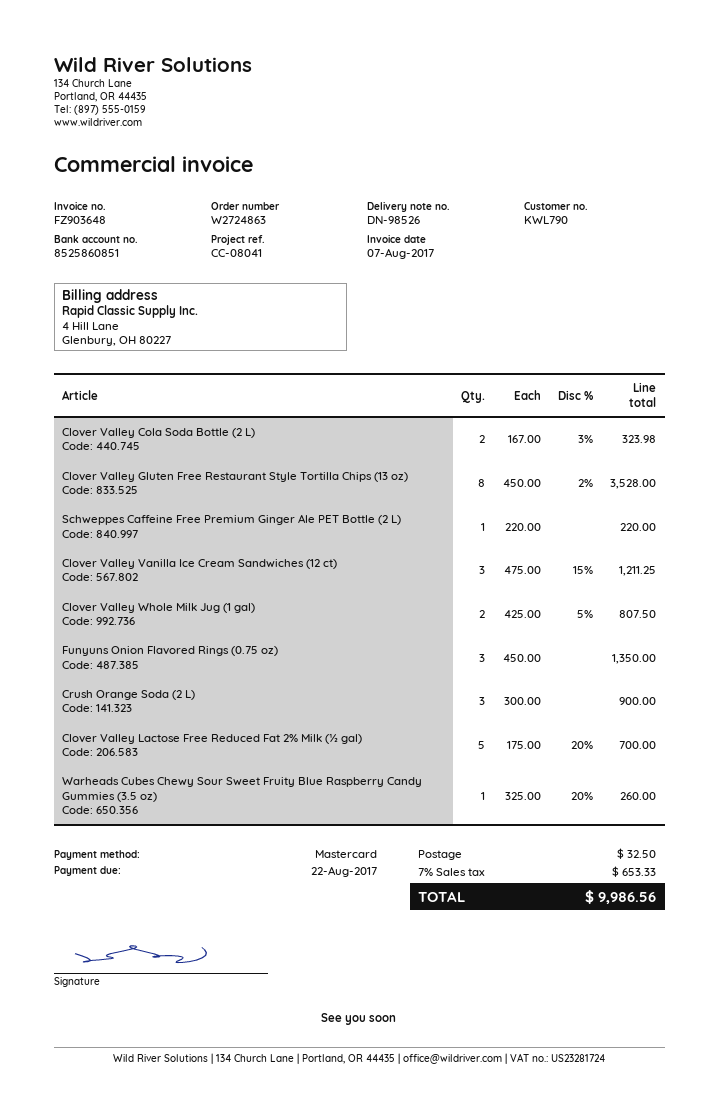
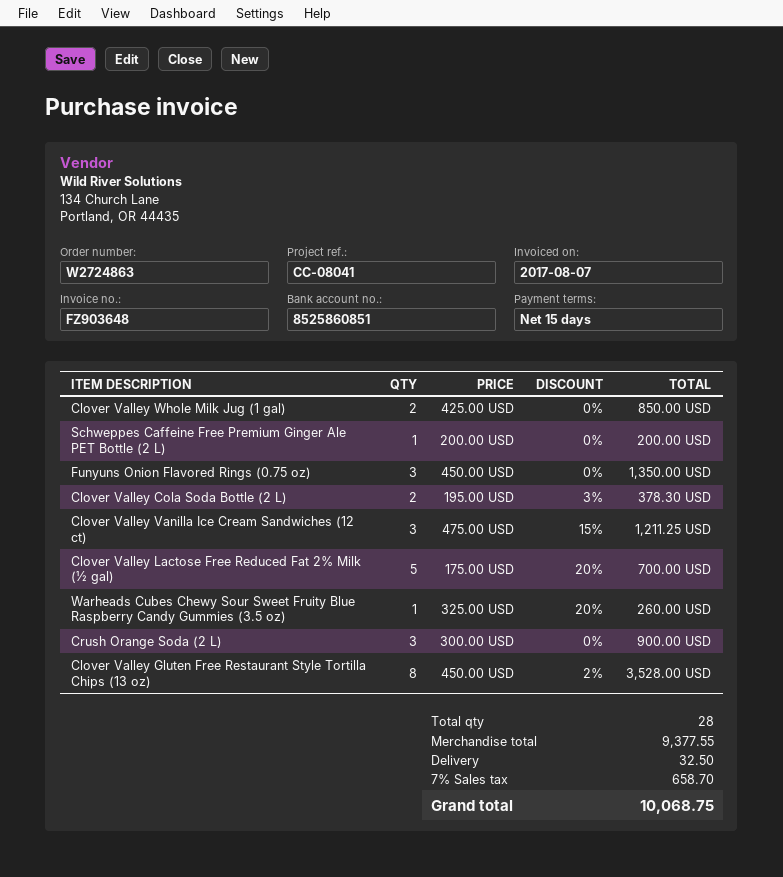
Clover Valley Cola Soda Bottle (2 L): 2 x 167.00 - 3% = 323.98 -> 2 x 195.00 - 3% = 378.30
Schweppes Caffeine Free Premium Ginger Ale PET Bottle (2 L): 1 x 220.00 = 220.00 -> 1 x 200.00 = 200.00
Clover Valley Whole Milk Jug (1 gal): 2 x 425.00 - 5% = 807.50 -> 2 x 425.00 = 850.00
tax: 7% = 653.33 -> 7% = 658.70
total: 9986.56 -> 10068.75

